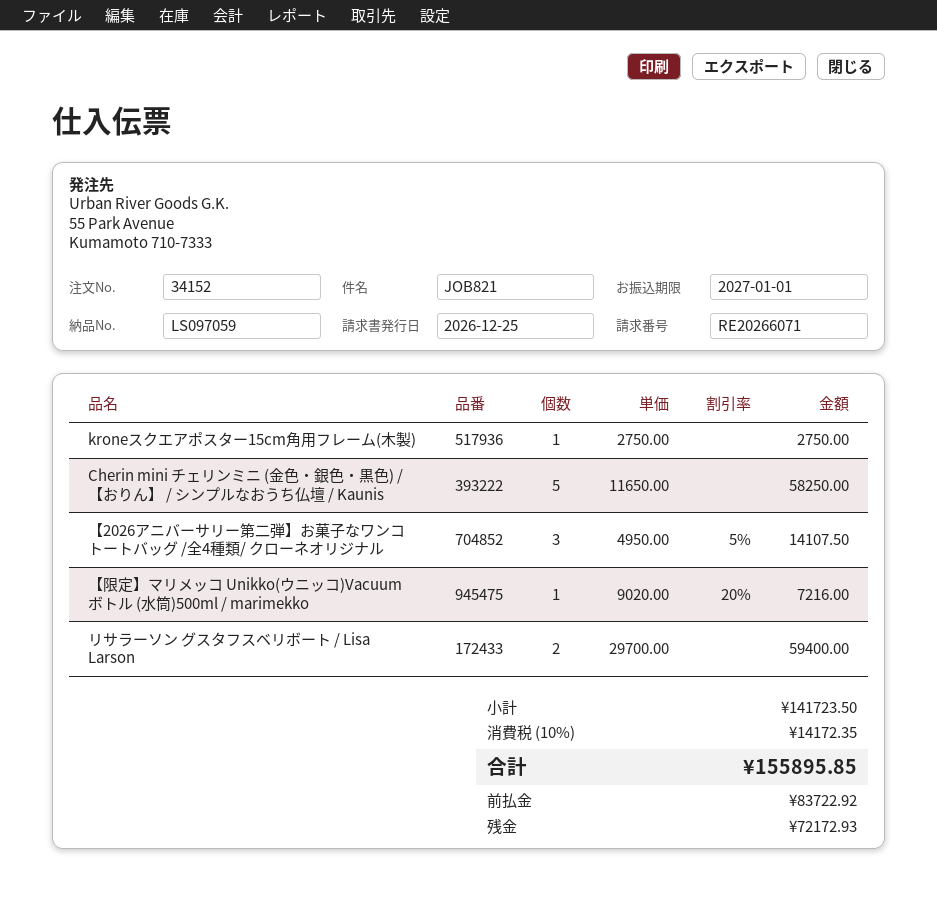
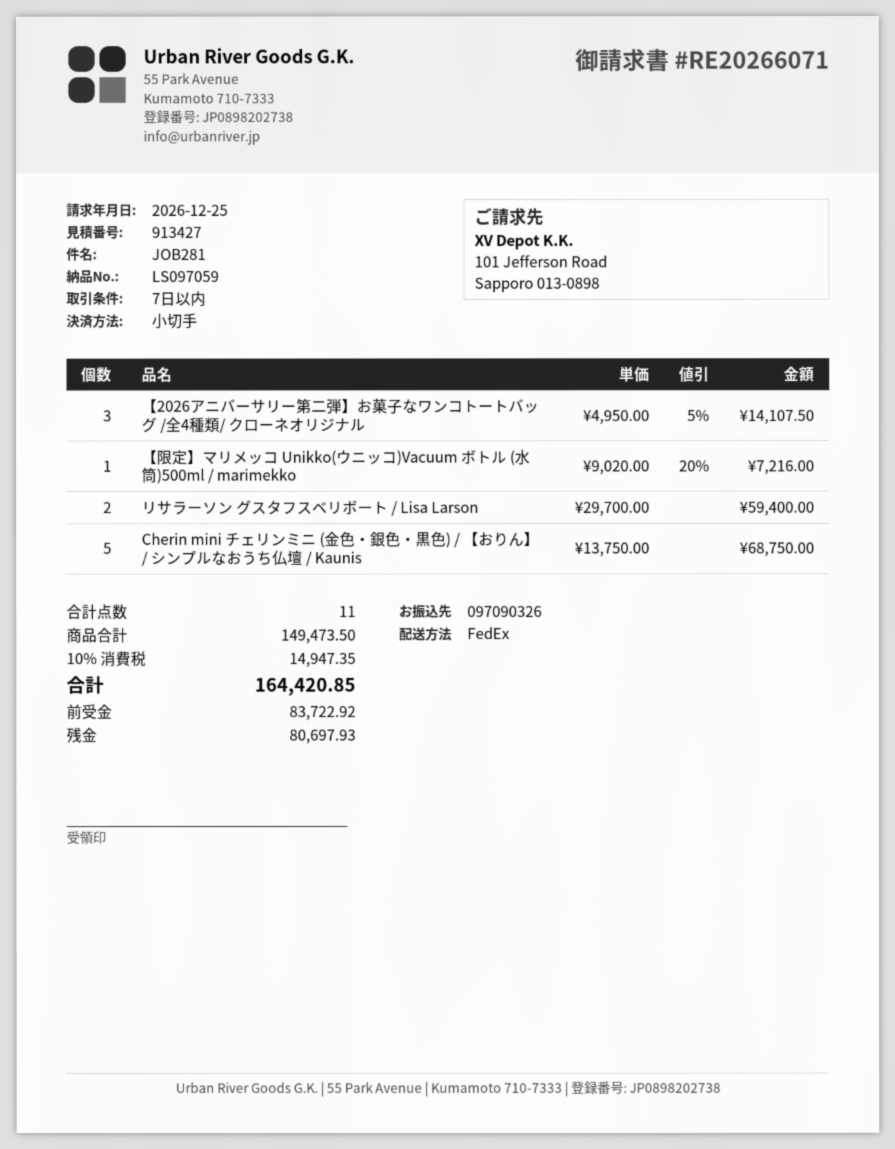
reference: JOB821 -> JOB281
kroneスクエアポスター15cm角用フレーム(木製): 1 x 2750.00 = 2750.00 -> none
Cherin mini チェリンミニ (金色・銀色・黒色) / 【おりん】 / シンプルなおうち仏壇 / Kaunis: 5 x 11650.00 = 58250.00 -> 5 x 13750.00 = 68750.00
subtotal: 141723.50 -> 149473.50
tax: 10% = 14172.35 -> 10% = 14947.35
total: 155895.85 -> 164420.85
balance: 72172.93 -> 80697.93

